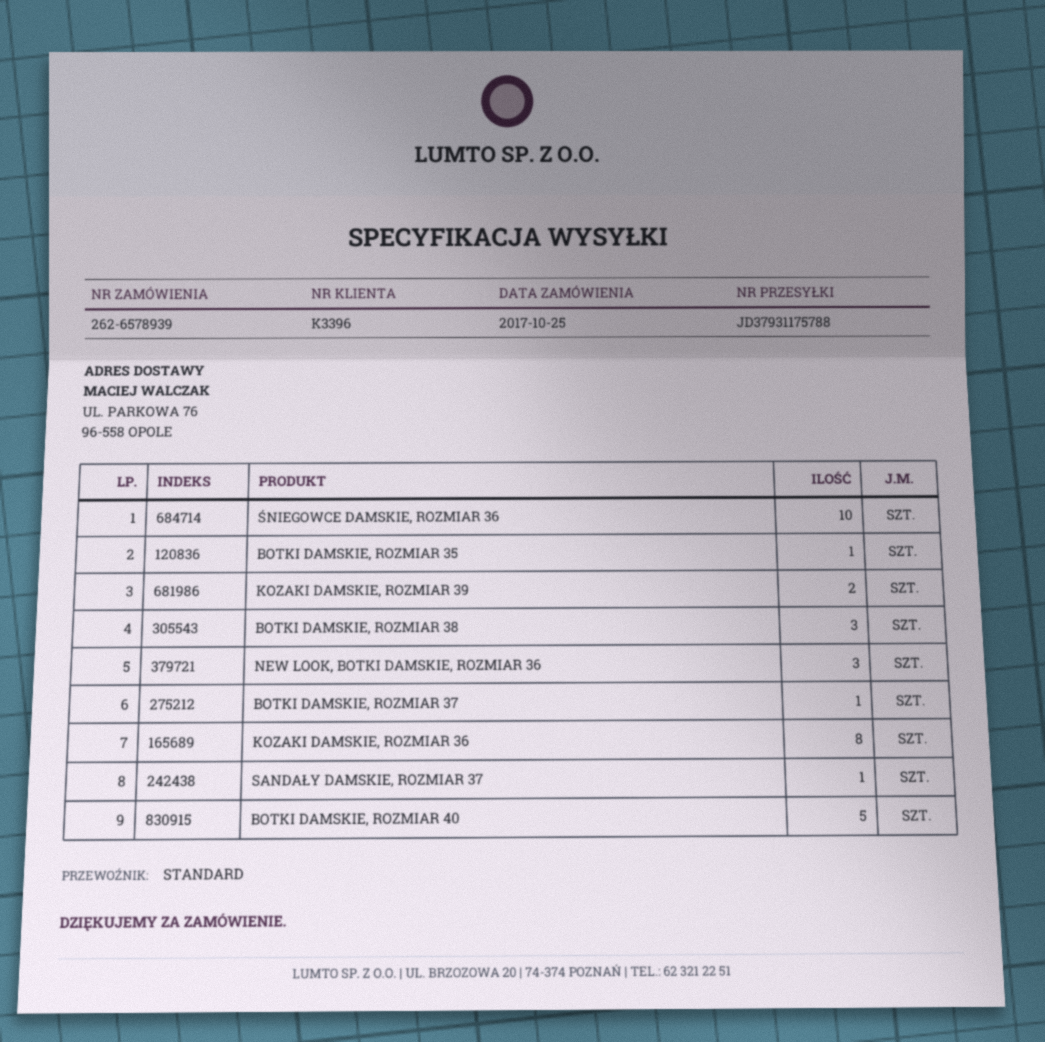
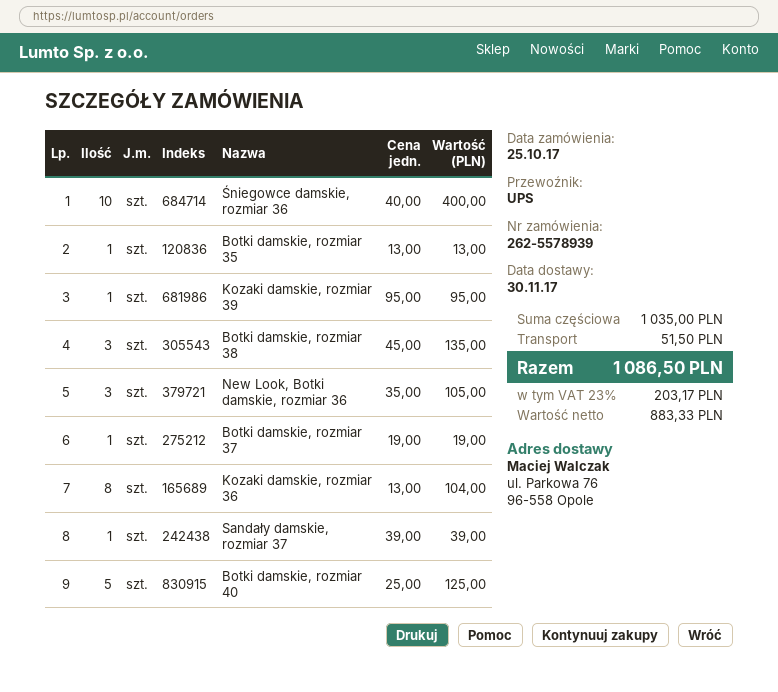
order number: 262-6578939 -> 262-5578939
shipping method: standard -> UPS
KOZAKI DAMSKIE, ROZMIAR 39: 2 -> 1

